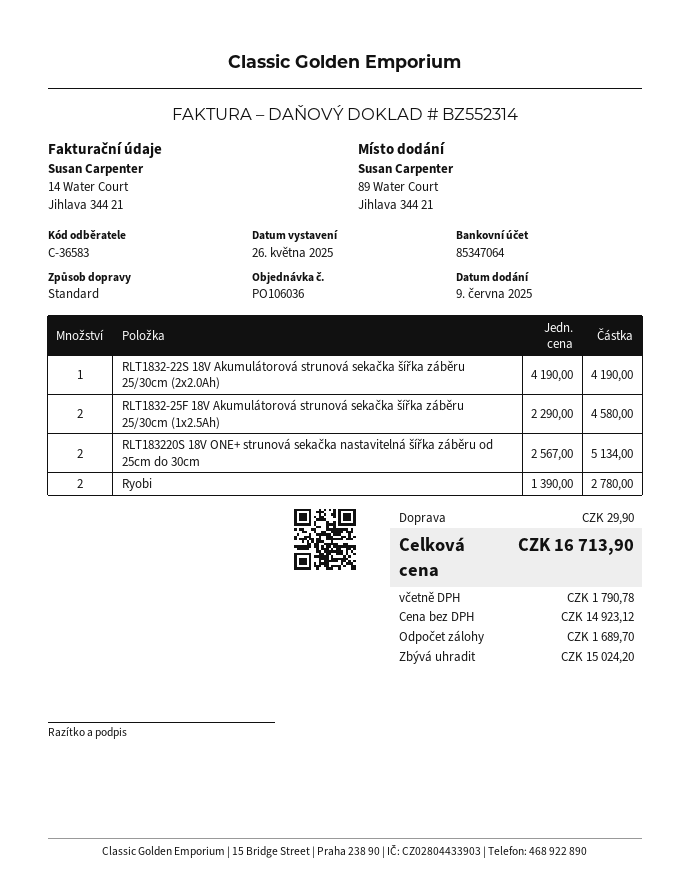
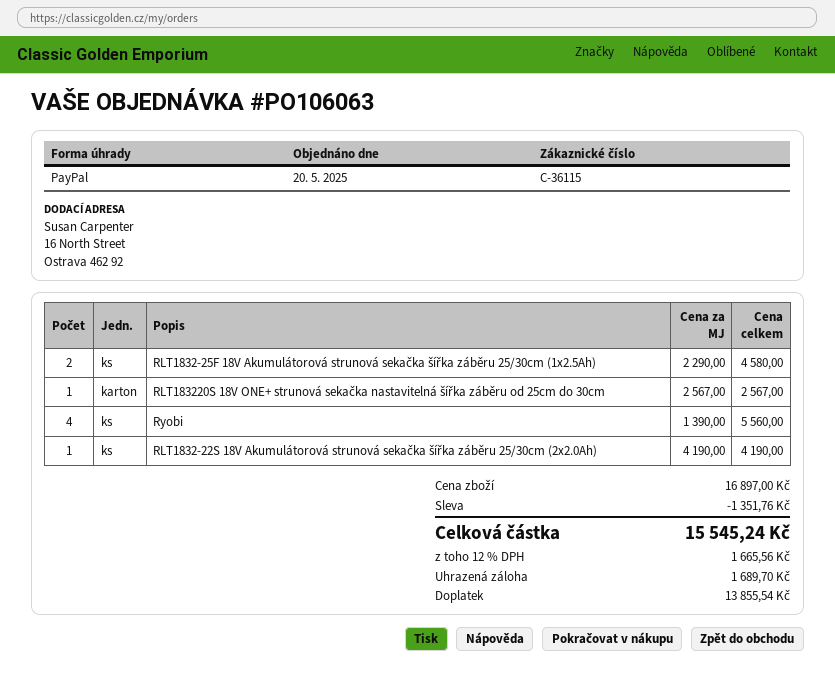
order number: PO106036 -> PO106063
customer number: C-36583 -> C-36115
ship to: 89 Water Court, Jihlava 344 21 -> 16 North Street, Ostrava 462 92
RLT183220S 18V ONE+ strunová sekačka nastavitelná šířka záběru od 25cm do 30cm: 2 x 2567.00 = 5134.00 -> 1 x 2567.00 = 2567.00
Ryobi: 2 x 1390.00 = 2780.00 -> 4 x 1390.00 = 5560.00
discount: none -> 1351.76
shipping: 29.90 -> none
tax: 1790.78 -> 1665.56
total: 16713.90 -> 15545.24
balance: 15024.20 -> 13855.54

